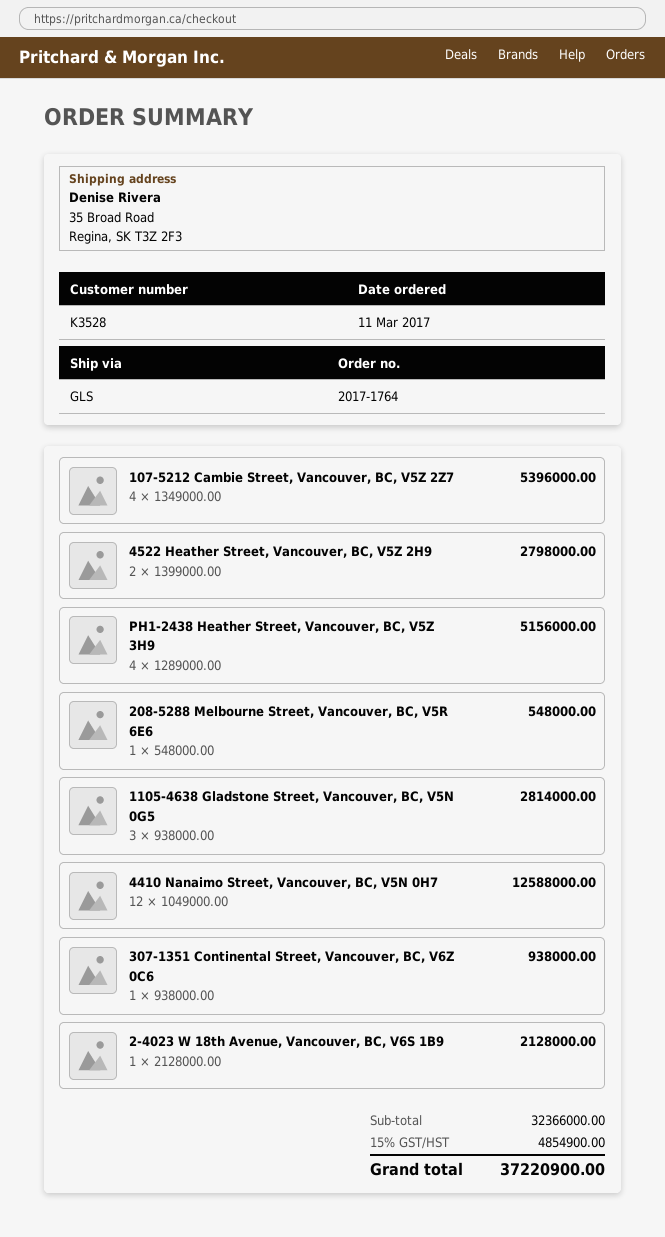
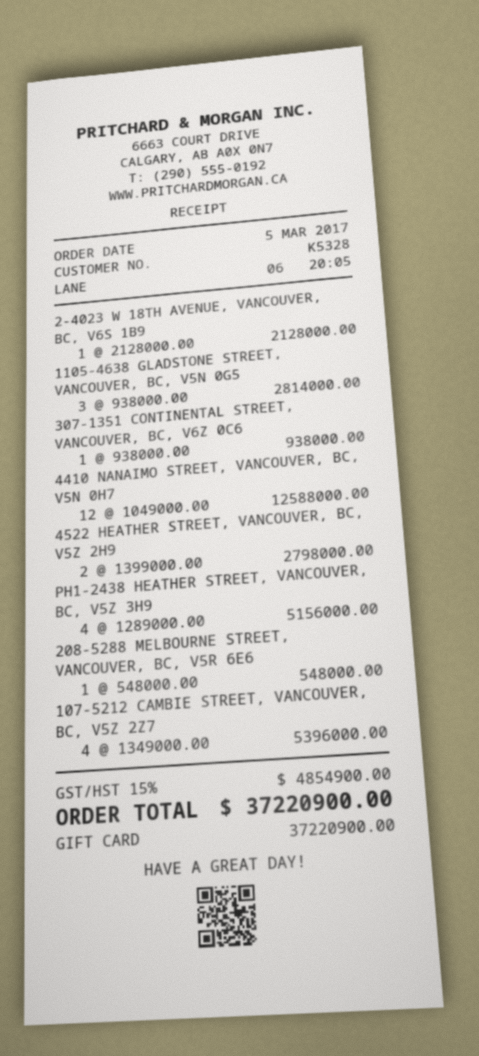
order date: 2017-03-11 -> 2017-03-05
customer number: K3528 -> K5328

